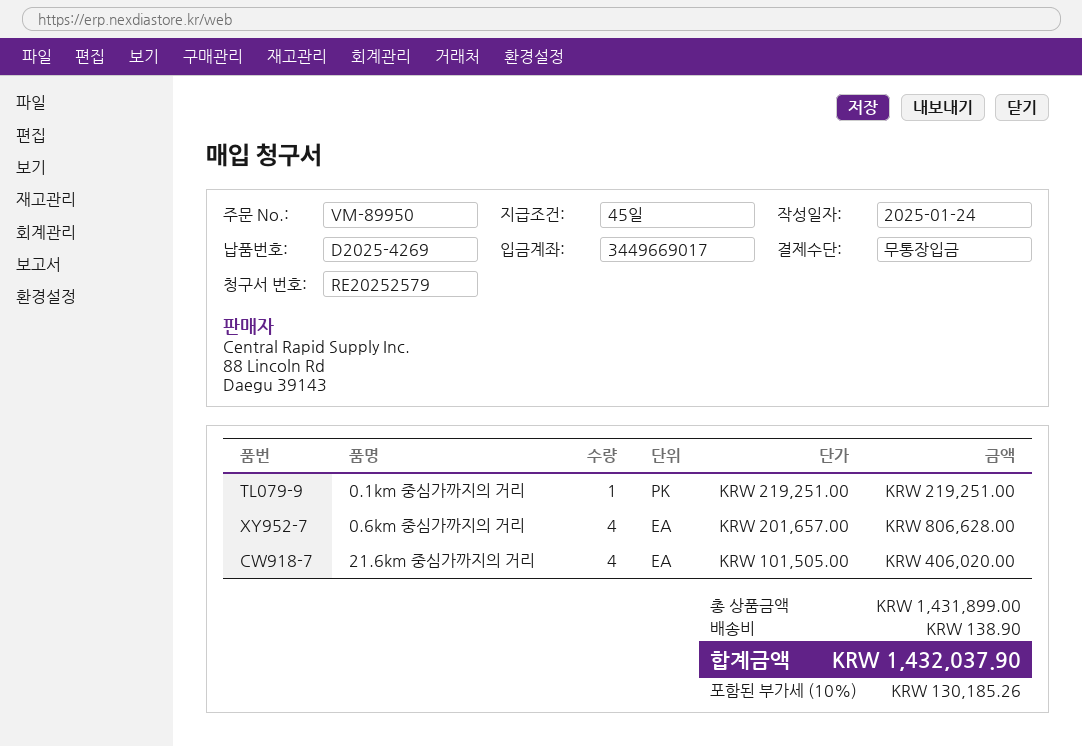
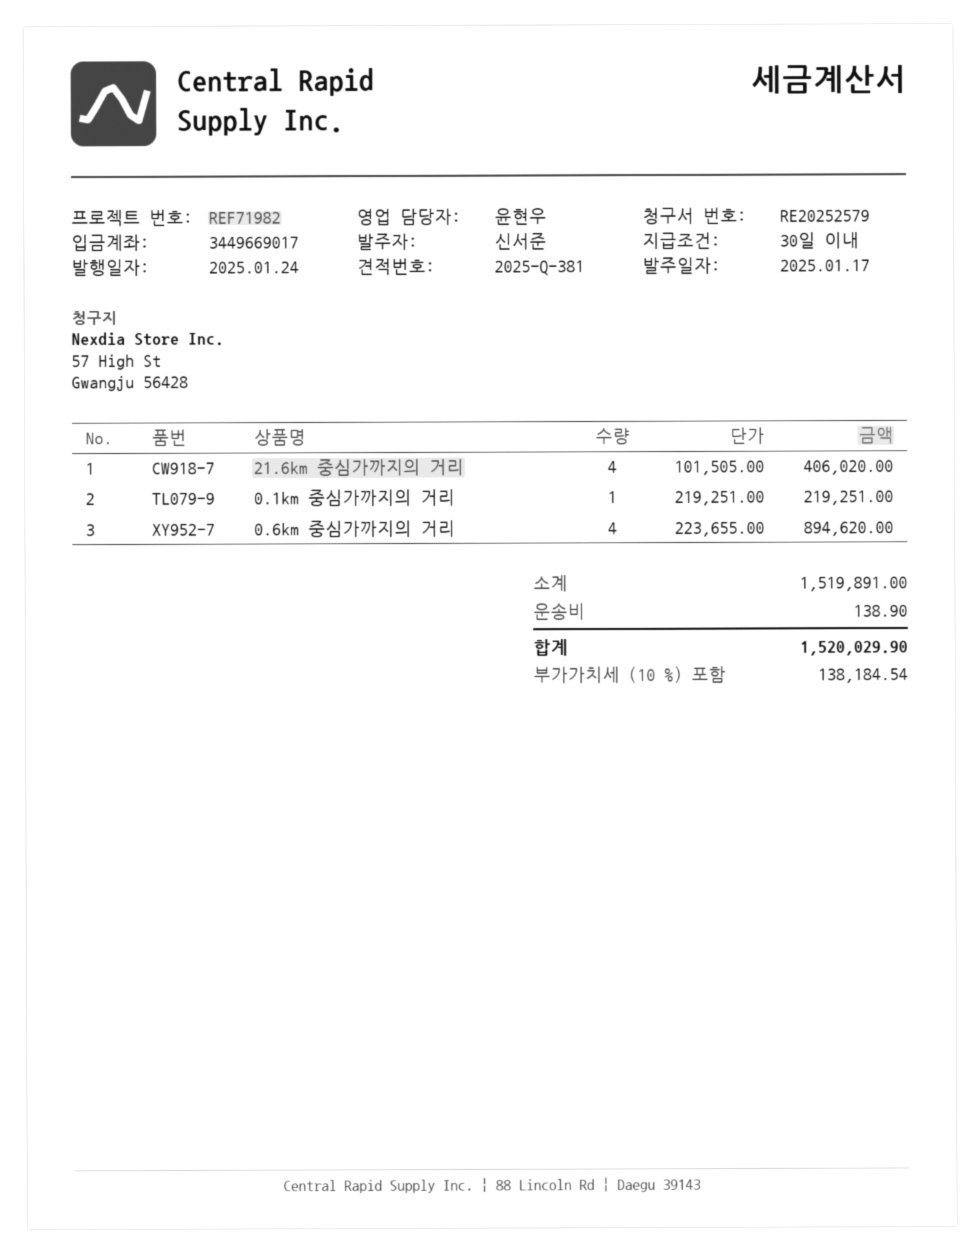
payment terms: 45 days -> 30 days
0.6km 중심가까지의 거리: 4 x 201657.00 = 806628.00 -> 4 x 223655.00 = 894620.00
subtotal: 1431899.00 -> 1519891.00
tax: 10% = 130185.26 -> 10% = 138184.54
total: 1432037.90 -> 1520029.90

